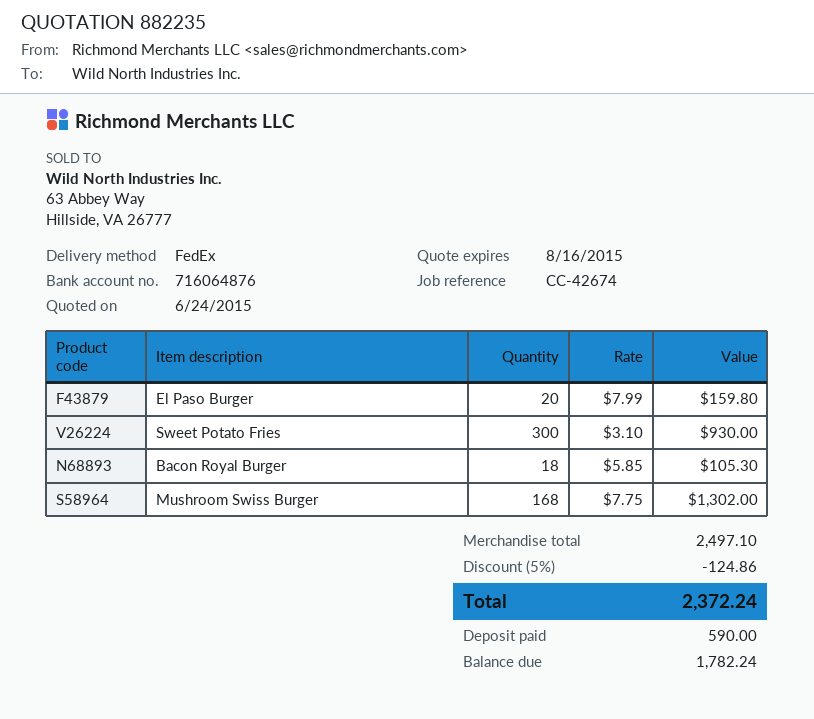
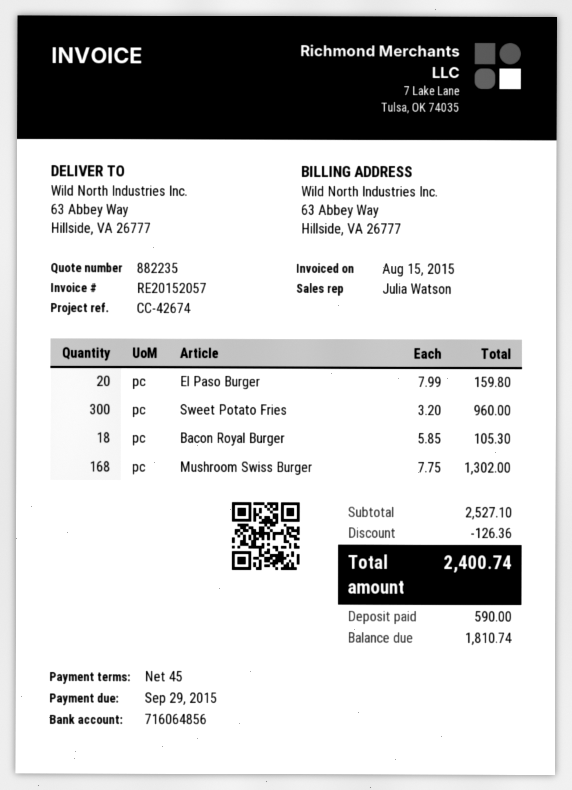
bank account: 716064876 -> 716064856
Sweet Potato Fries: 300 x 3.10 = 930.00 -> 300 x 3.20 = 960.00
subtotal: 2497.10 -> 2527.10
discount: 124.86 -> 126.36
total: 2372.24 -> 2400.74
balance: 1782.24 -> 1810.74

